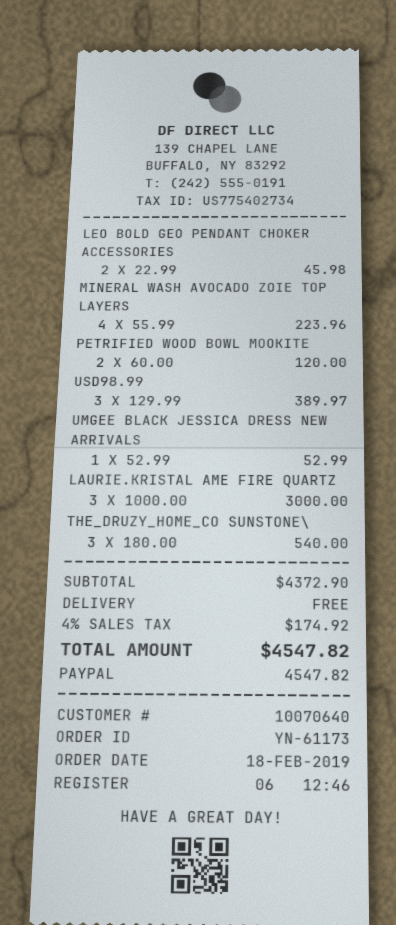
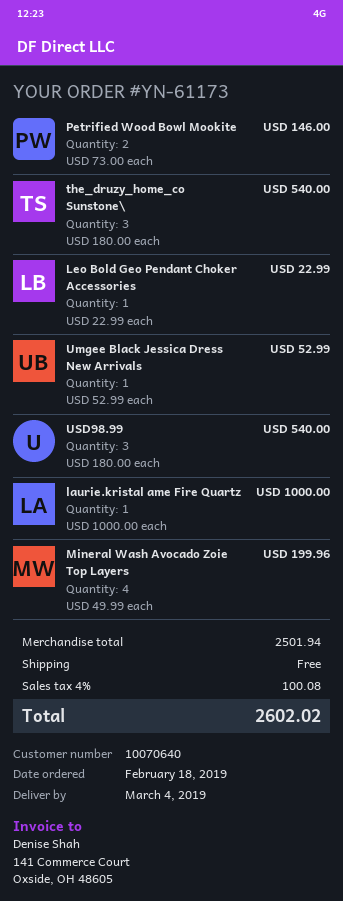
LEO BOLD GEO PENDANT CHOKER ACCESSORIES: 2 x 22.99 = 45.98 -> 1 x 22.99 = 22.99
MINERAL WASH AVOCADO ZOIE TOP LAYERS: 4 x 55.99 = 223.96 -> 4 x 49.99 = 199.96
PETRIFIED WOOD BOWL MOOKITE: 2 x 60.00 = 120.00 -> 2 x 73.00 = 146.00
USD98.99: 3 x 129.99 = 389.97 -> 3 x 180.00 = 540.00
LAURIE.KRISTAL AME FIRE QUARTZ: 3 x 1000.00 = 3000.00 -> 1 x 1000.00 = 1000.00
subtotal: 4372.90 -> 2501.94
tax: 4% = 174.92 -> 4% = 100.08
total: 4547.82 -> 2602.02

